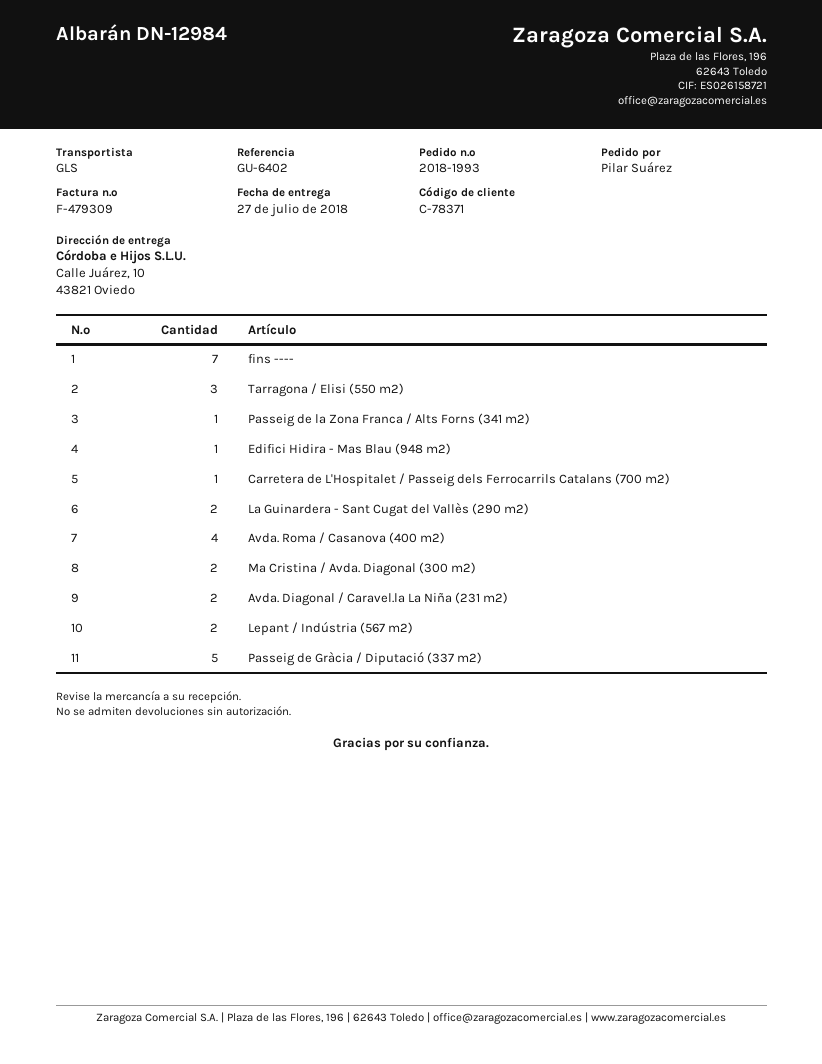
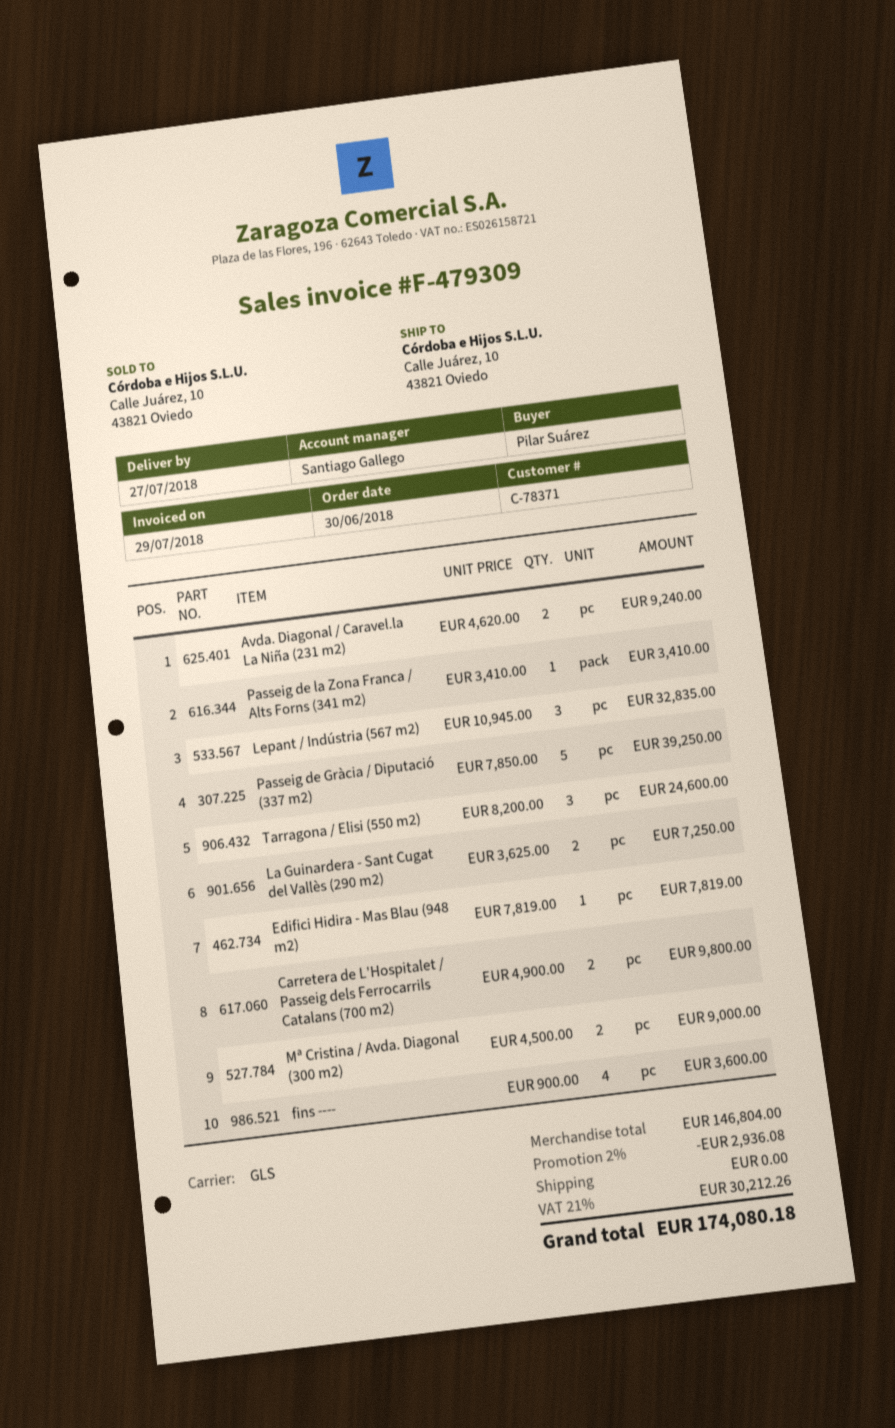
fins ----: 7 -> 4
Carretera de L'Hospitalet / Passeig dels Ferrocarrils Catalans (700 m2): 1 -> 2
Avda. Roma / Casanova (400 m2): 4 -> none
Lepant / Indústria (567 m2): 2 -> 3

